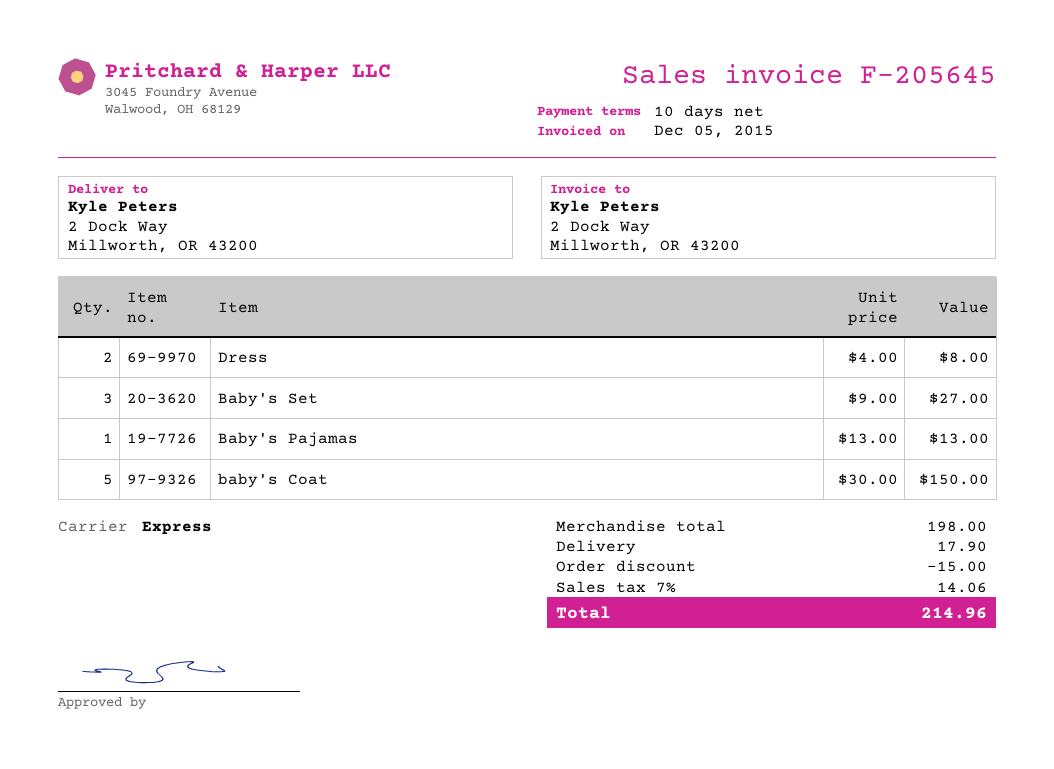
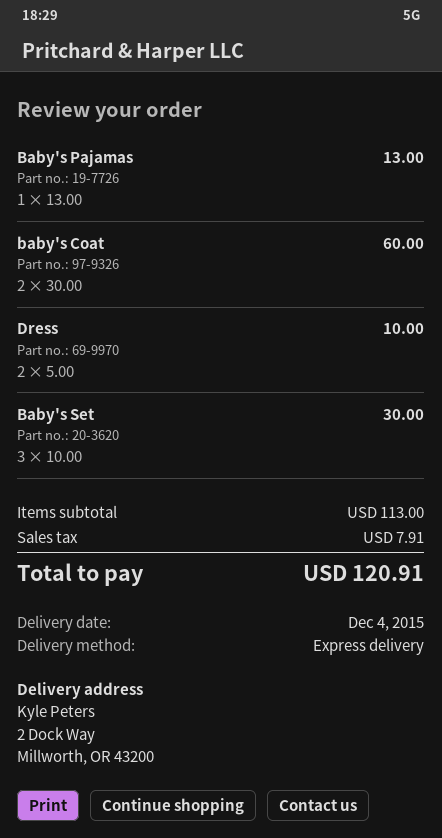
Dress: 2 x 4.00 = 8.00 -> 2 x 5.00 = 10.00
Baby's Set: 3 x 9.00 = 27.00 -> 3 x 10.00 = 30.00
baby's Coat: 5 x 30.00 = 150.00 -> 2 x 30.00 = 60.00
subtotal: 198.00 -> 113.00
discount: 15.00 -> none
shipping: 17.90 -> none
tax: 14.06 -> 7.91
total: 214.96 -> 120.91

